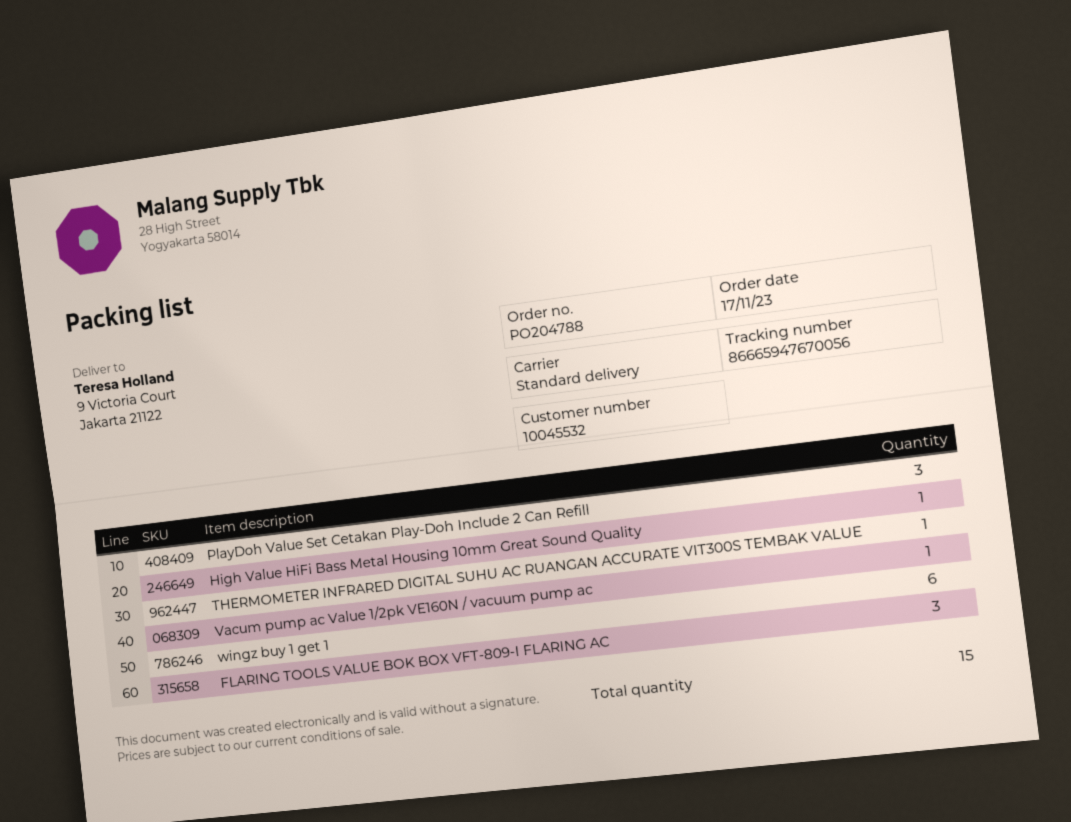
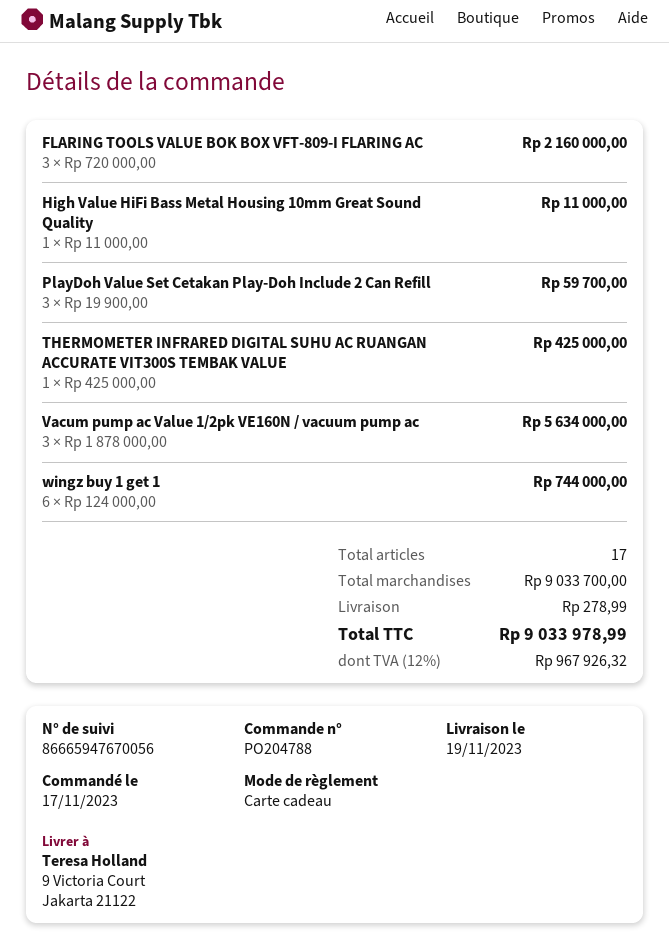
Vacum pump ac Value 1/2pk VE160N / vacuum pump ac: 1 -> 3
total quantity: 15 -> 17

